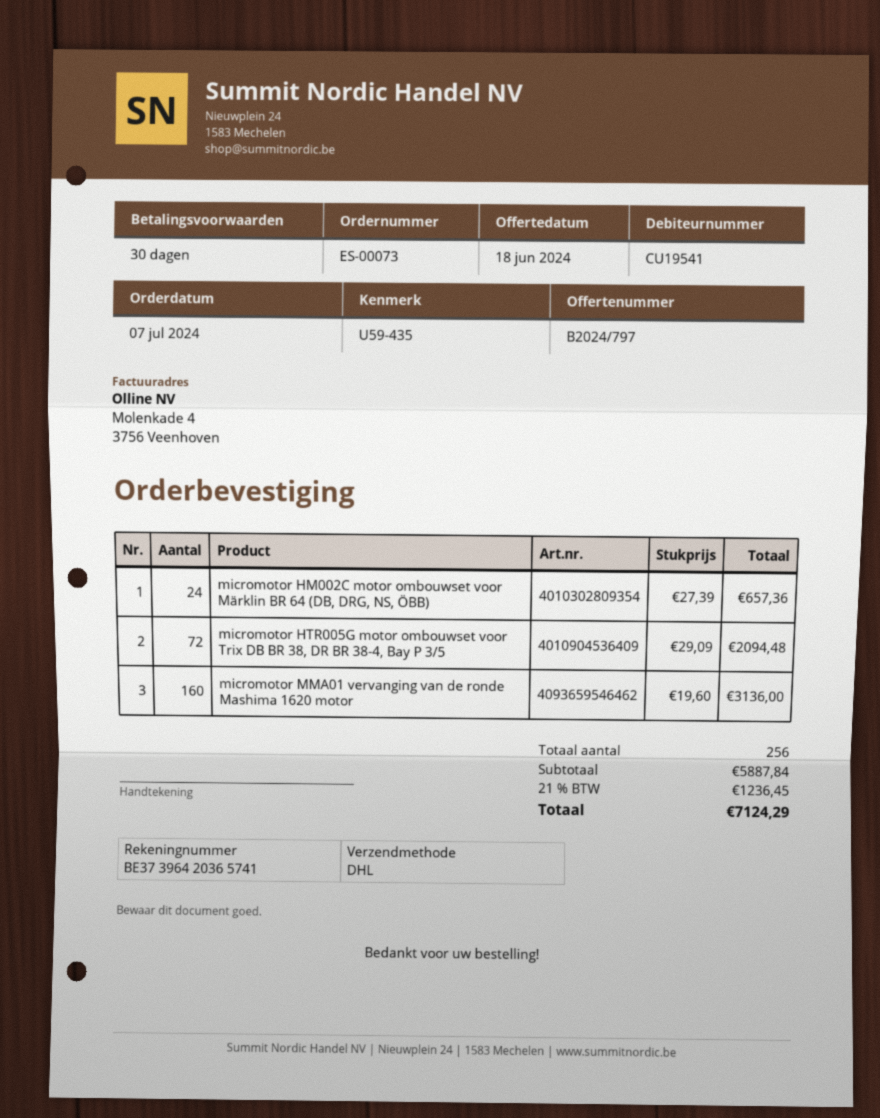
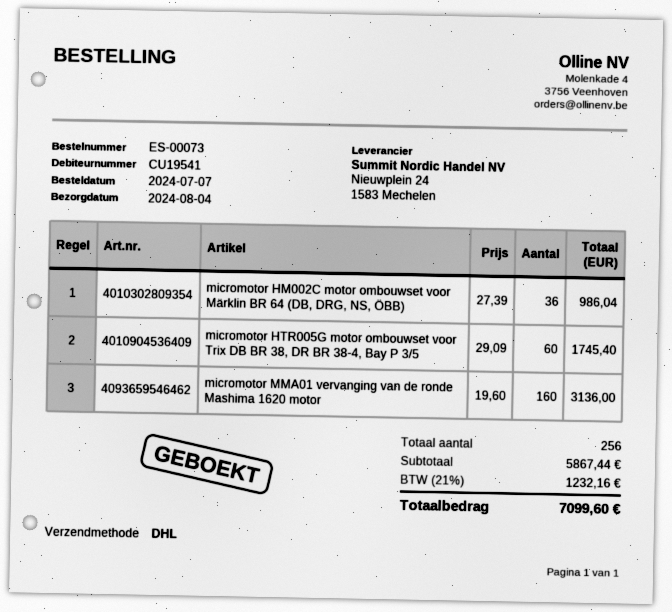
micromotor HM002C motor ombouwset voor Märklin BR 64 (DB, DRG, NS, ÖBB): 24 x 27.39 = 657.36 -> 36 x 27.39 = 986.04
micromotor HTR005G motor ombouwset voor Trix DB BR 38, DR BR 38-4, Bay P 3/5: 72 x 29.09 = 2094.48 -> 60 x 29.09 = 1745.40
subtotal: 5887.84 -> 5867.44
tax: 21% = 1236.45 -> 21% = 1232.16
total: 7124.29 -> 7099.60

